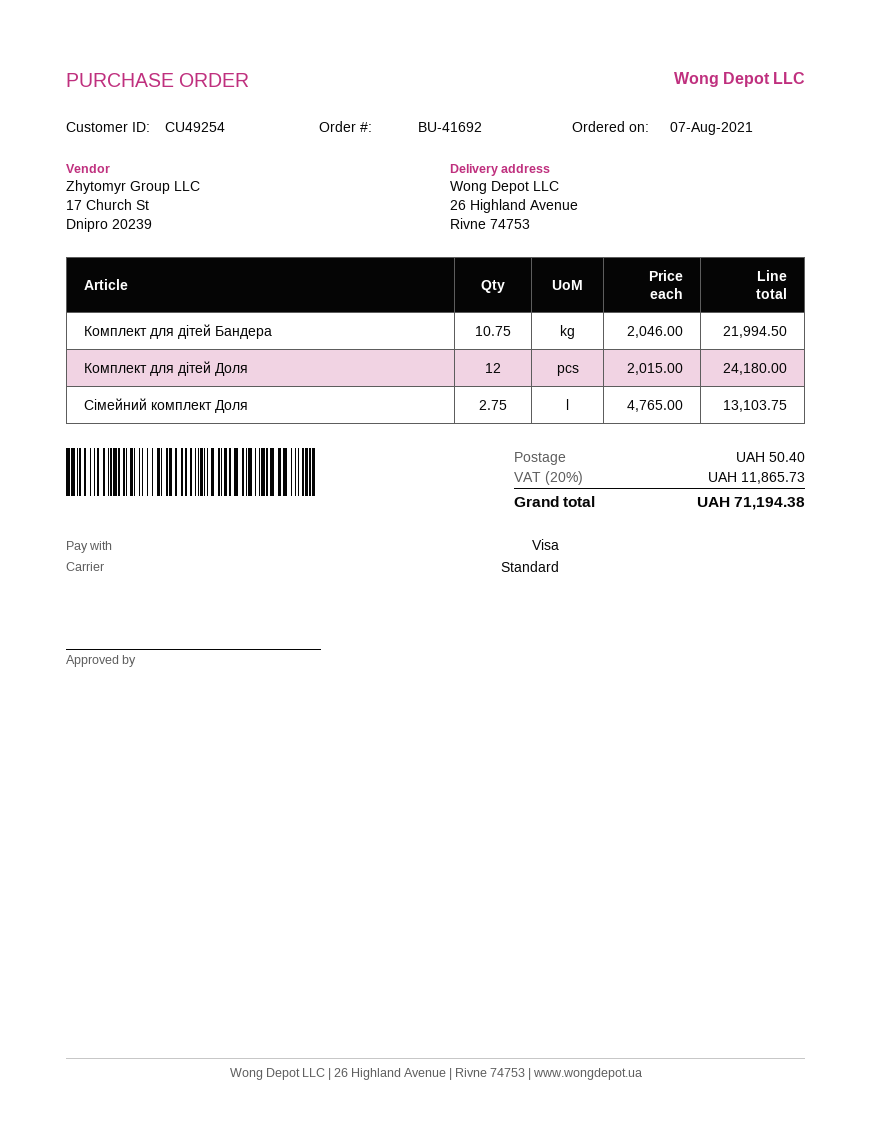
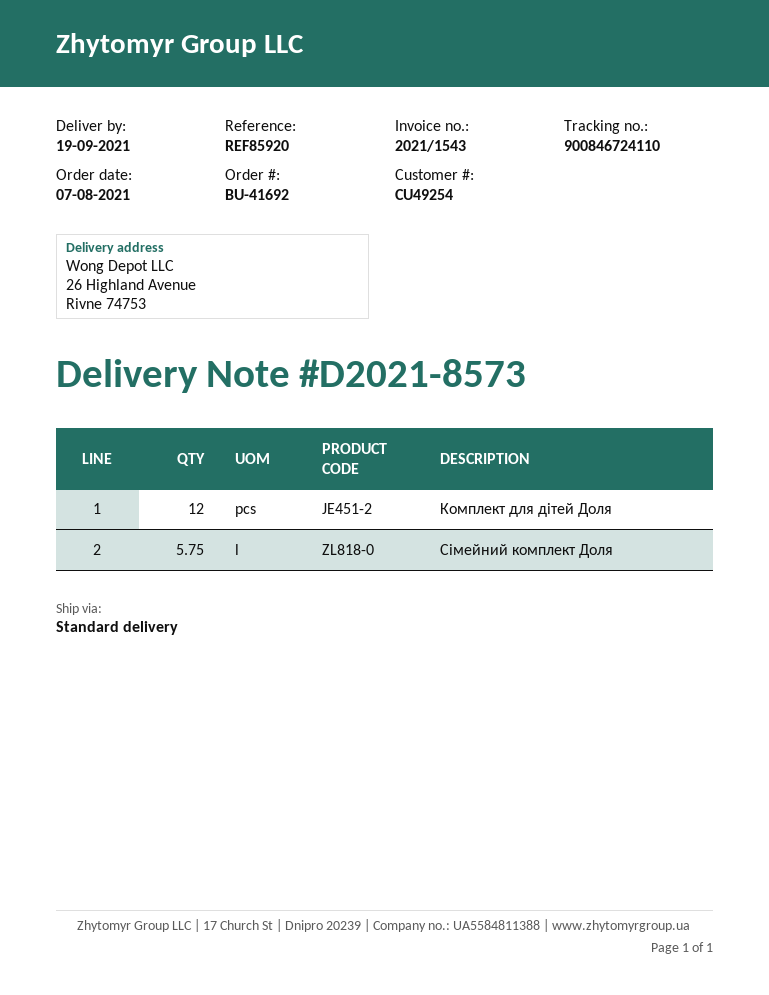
Комплект для дітей Бандера: 10.75 -> none
Сімейний комплект Доля: 2.75 -> 5.75

